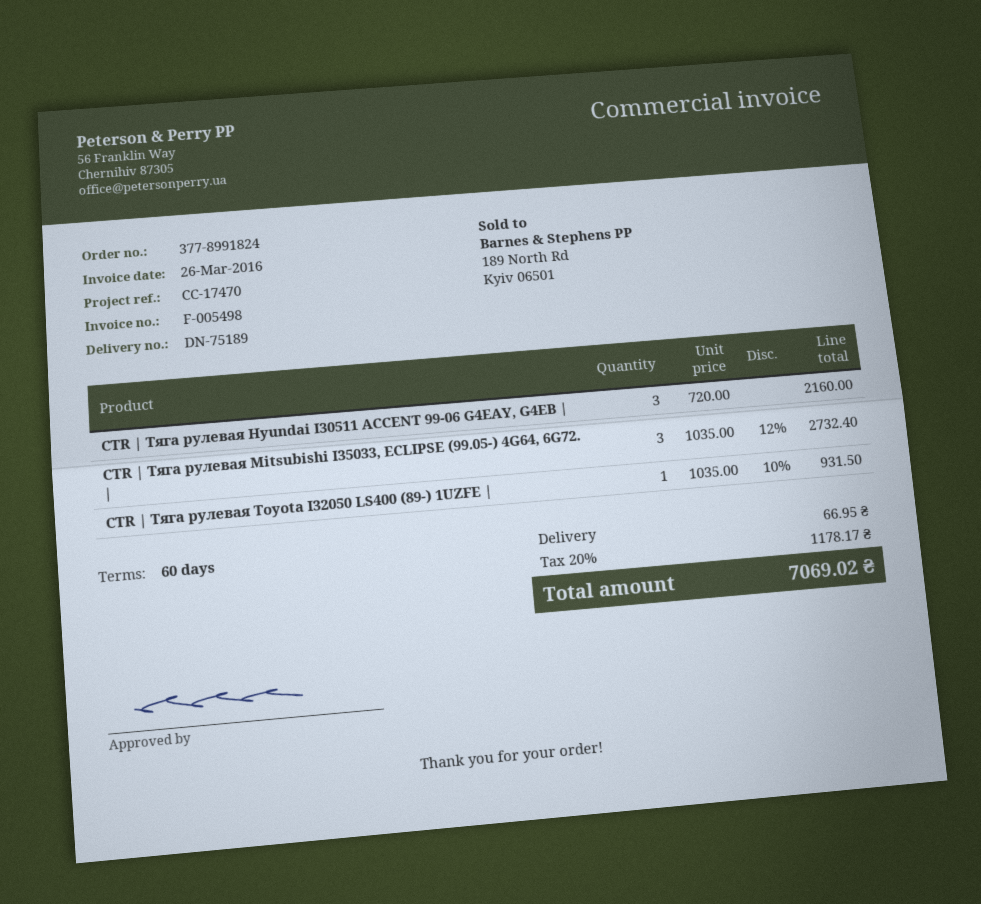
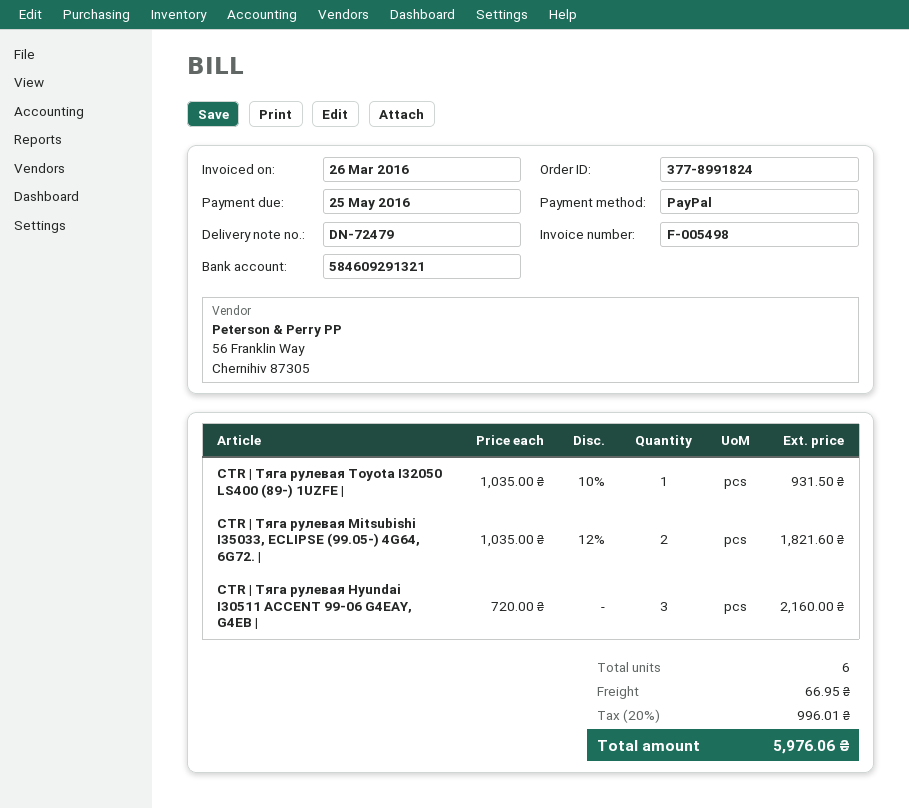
delivery note number: DN-75189 -> DN-72479
CTR | Тяга рулевая Mitsubishi I35033, ECLIPSE (99.05-) 4G64, 6G72. |: 3 x 1035.00 - 12% = 2732.40 -> 2 x 1035.00 - 12% = 1821.60
tax: 20% = 1178.17 -> 20% = 996.01
total: 7069.02 -> 5976.06

